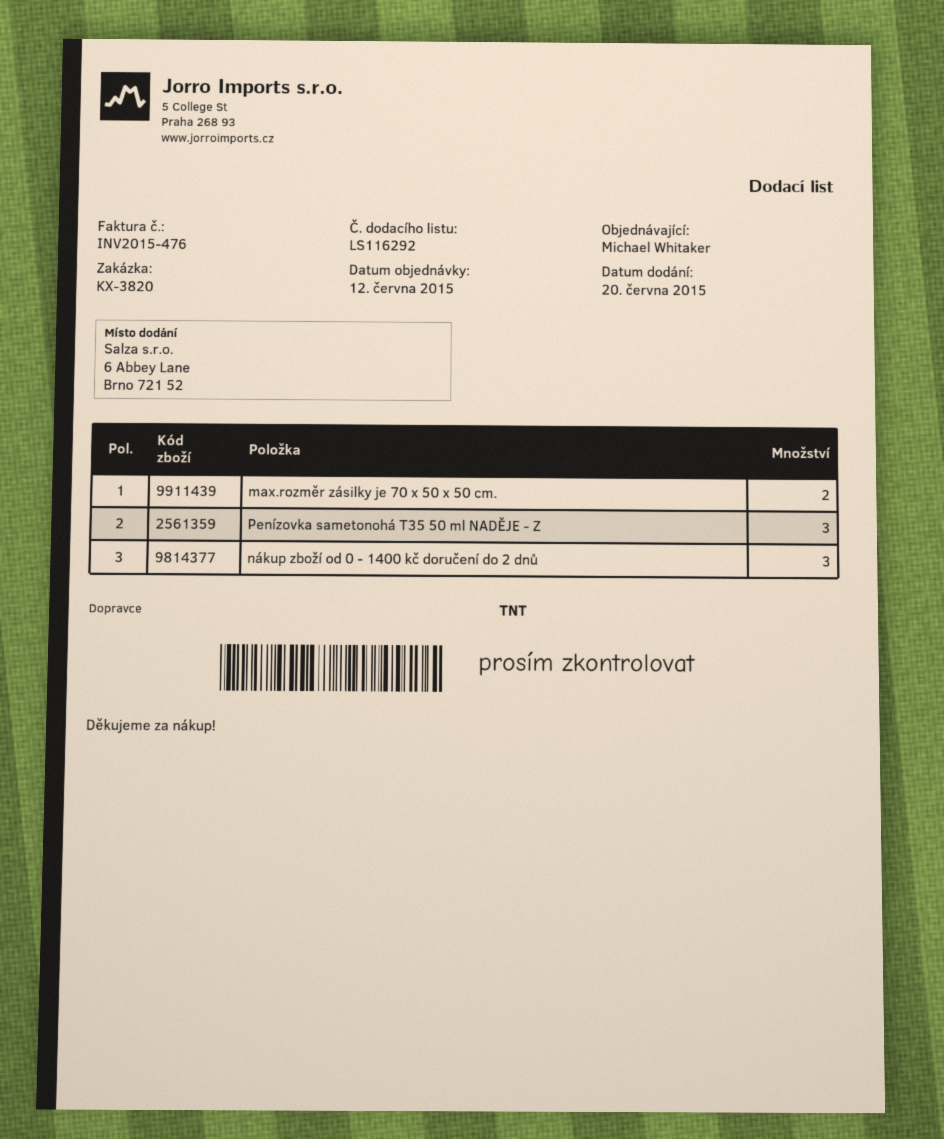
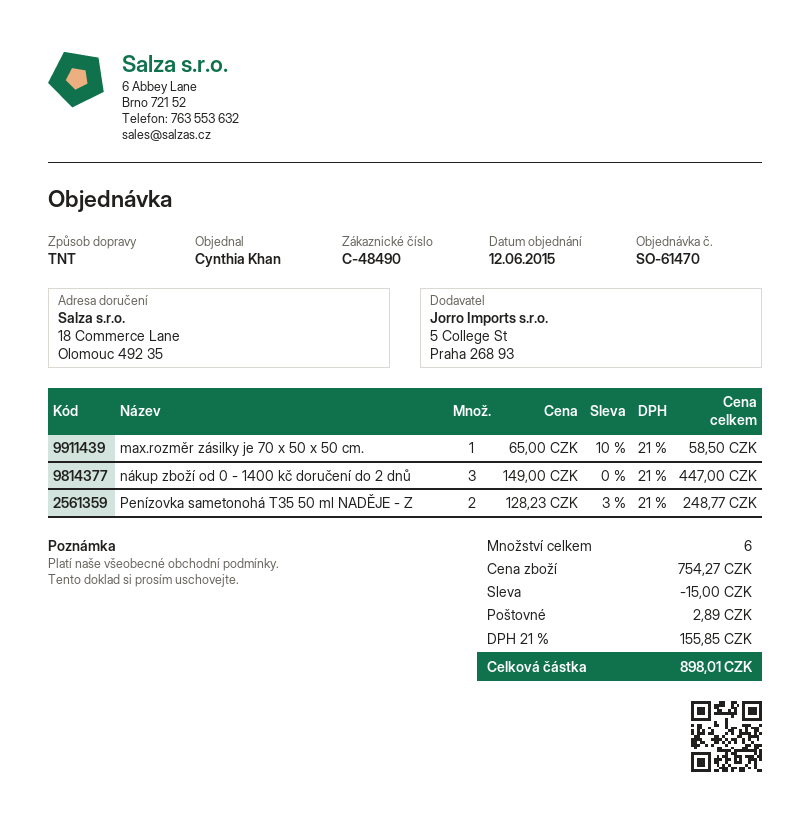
ordered by: Michael Whitaker -> Cynthia Khan
ship to: 6 Abbey Lane, Brno 721 52 -> 18 Commerce Lane, Olomouc 492 35
max.rozměr zásilky je 70 x 50 x 50 cm.: 2 -> 1
Penízovka sametonohá T35 50 ml NADĚJE - Z: 3 -> 2

